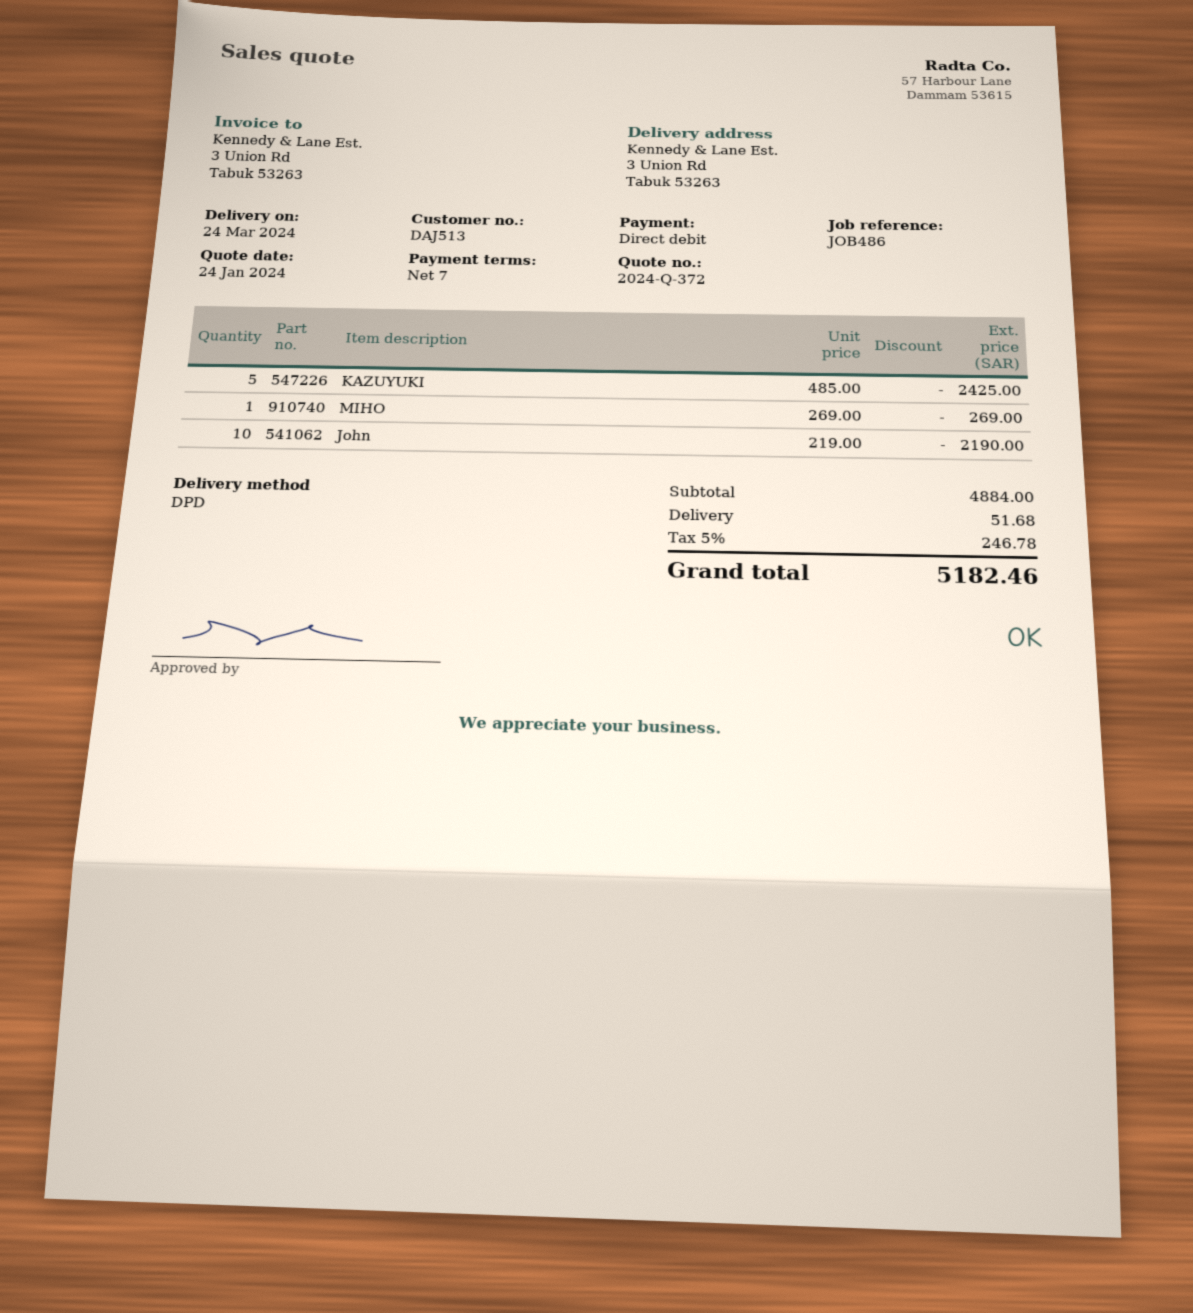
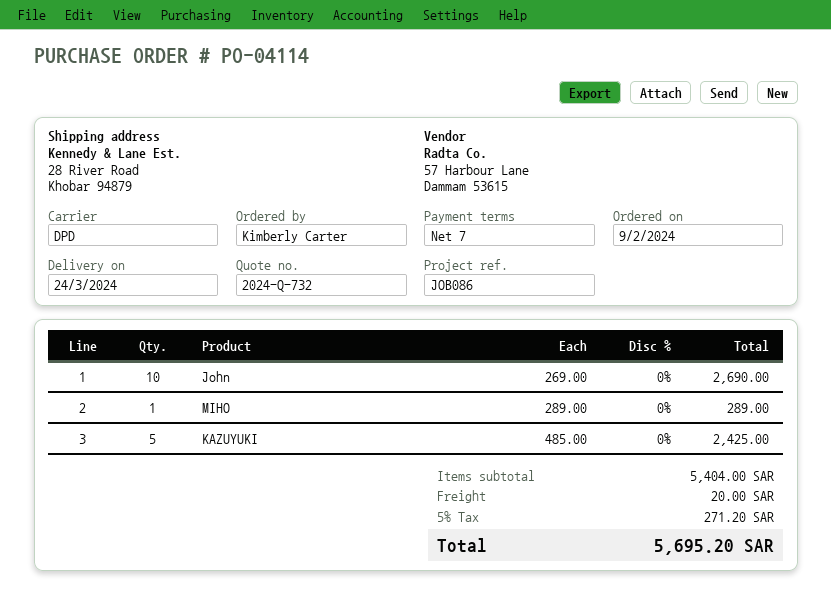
quote number: 2024-Q-372 -> 2024-Q-732
reference: JOB486 -> JOB086
ship to: 3 Union Rd, Tabuk 53263 -> 28 River Road, Khobar 94879
MIHO: 1 x 269.00 = 269.00 -> 1 x 289.00 = 289.00
John: 10 x 219.00 = 2190.00 -> 10 x 269.00 = 2690.00
subtotal: 4884.00 -> 5404.00
shipping: 51.68 -> 20.00
tax: 5% = 246.78 -> 5% = 271.20
total: 5182.46 -> 5695.20

